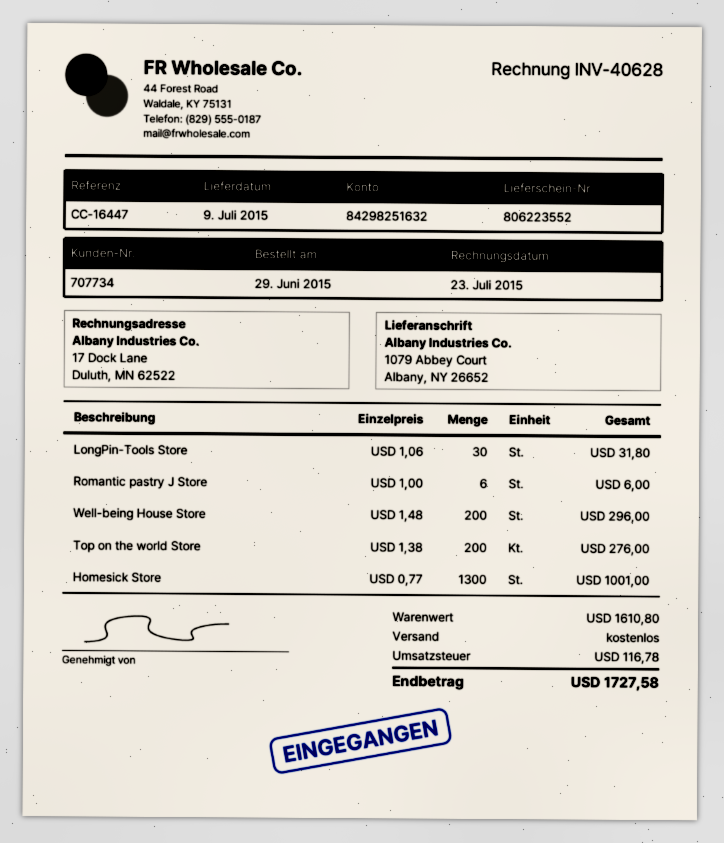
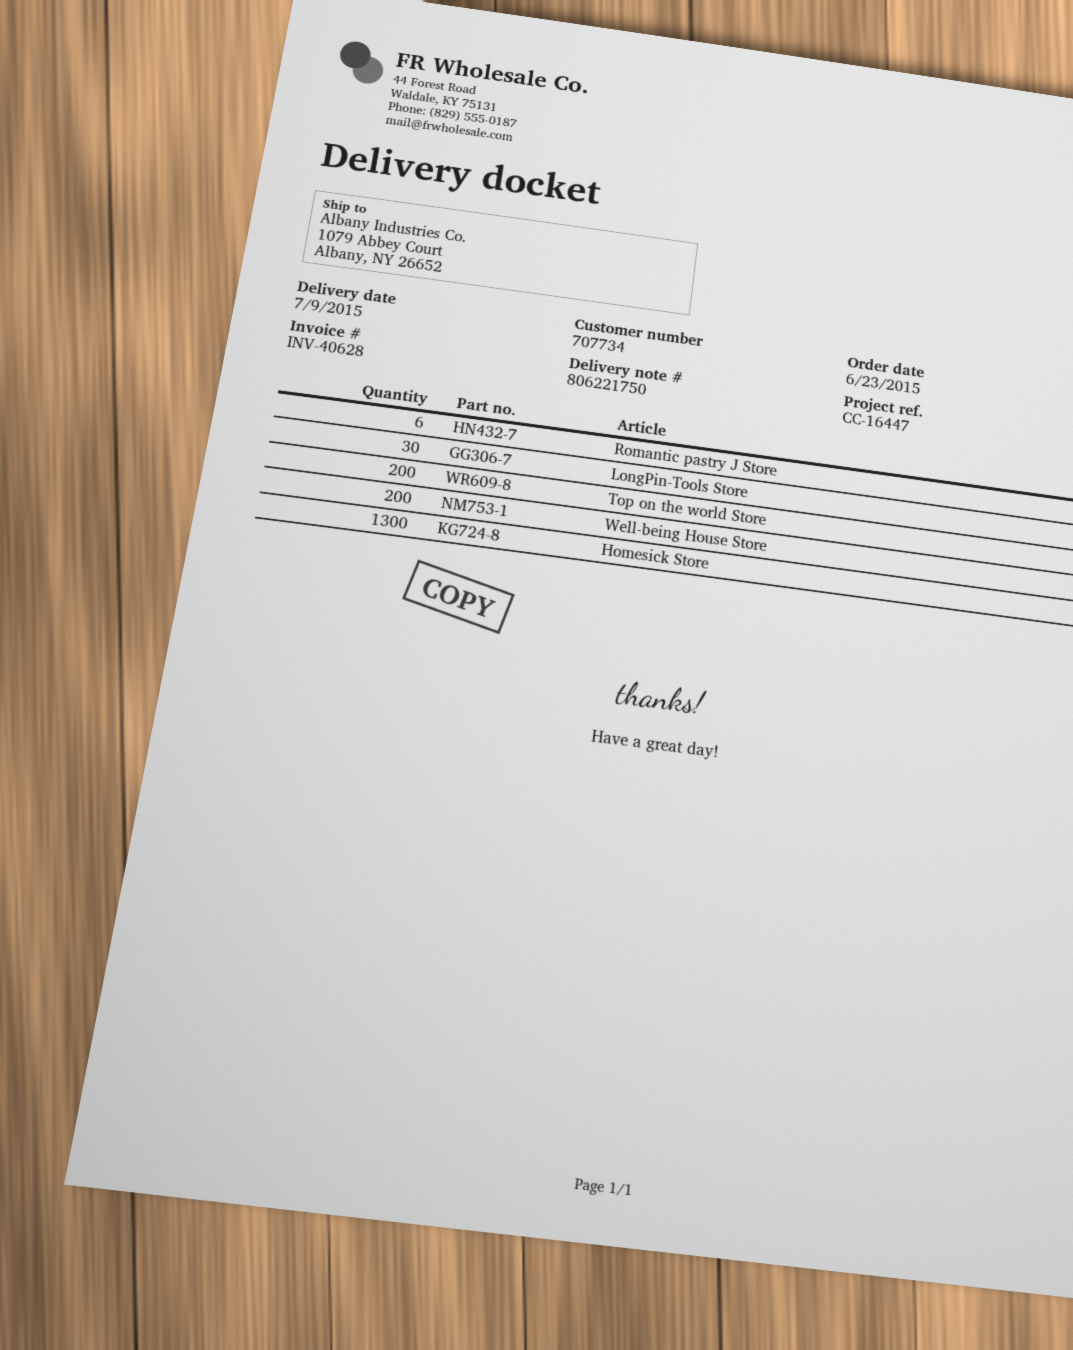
order date: 2015-06-29 -> 2015-06-23
delivery note number: 806223552 -> 806221750

